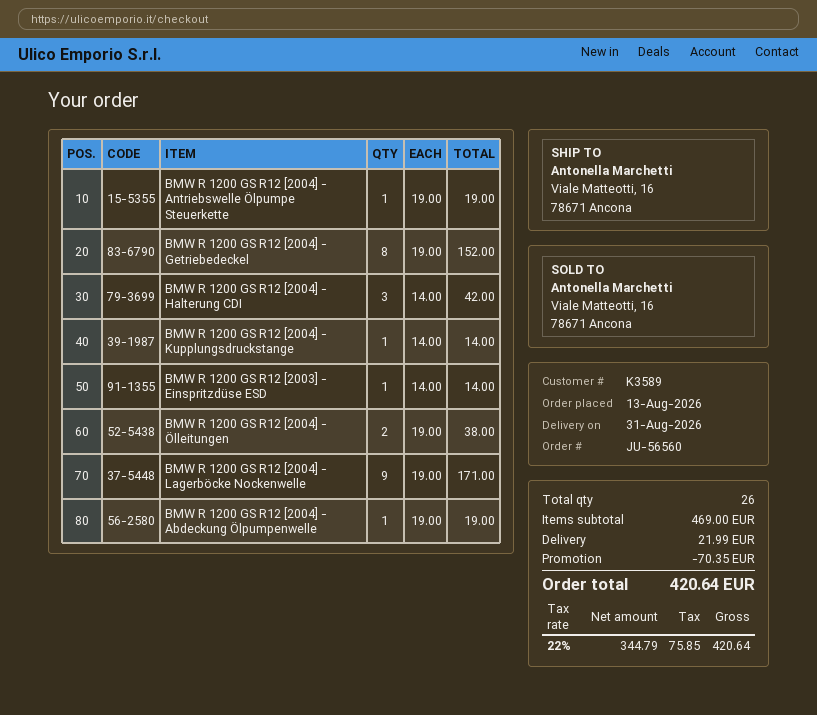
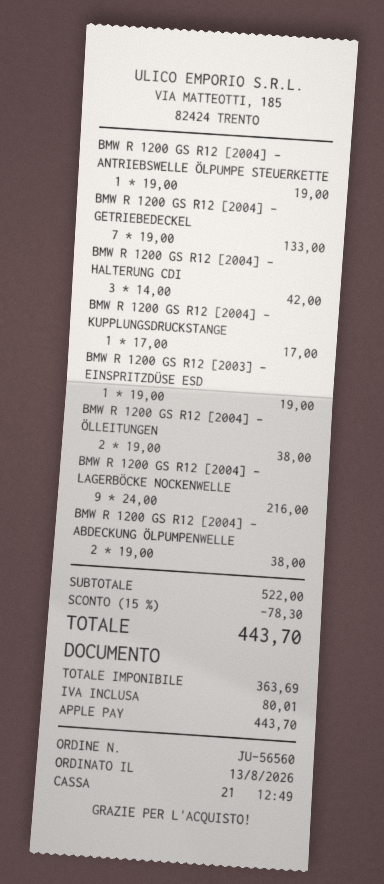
BMW R 1200 GS R12 [2004] - Getriebedeckel: 8 x 19.00 = 152.00 -> 7 x 19.00 = 133.00
BMW R 1200 GS R12 [2004] - Kupplungsdruckstange: 1 x 14.00 = 14.00 -> 1 x 17.00 = 17.00
BMW R 1200 GS R12 [2003] - Einspritzdüse ESD: 1 x 14.00 = 14.00 -> 1 x 19.00 = 19.00
BMW R 1200 GS R12 [2004] - Lagerböcke Nockenwelle: 9 x 19.00 = 171.00 -> 9 x 24.00 = 216.00
BMW R 1200 GS R12 [2004] - Abdeckung Ölpumpenwelle: 1 x 19.00 = 19.00 -> 2 x 19.00 = 38.00
subtotal: 469.00 -> 522.00
discount: 70.35 -> 78.30
shipping: 21.99 -> none
net: 344.79 -> 363.69
tax: 75.85 -> 80.01
total: 420.64 -> 443.70

